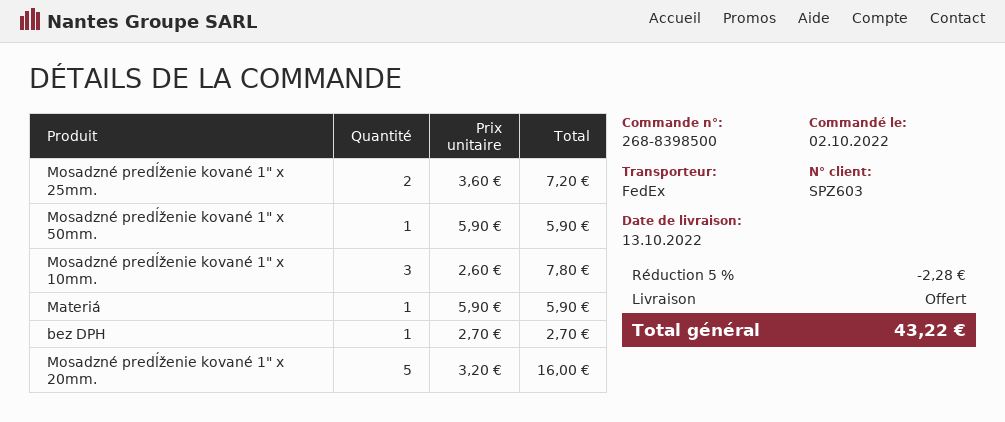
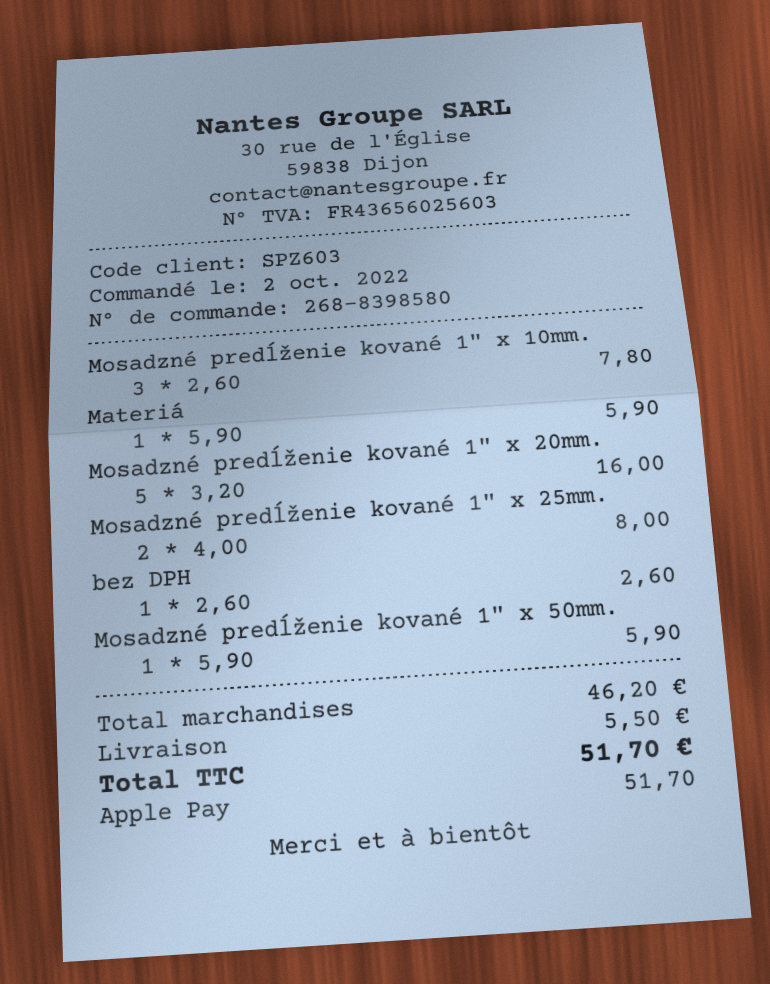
order number: 268-8398500 -> 268-8398580
Mosadzné predĺženie kované 1" x 25mm.: 2 x 3.60 = 7.20 -> 2 x 4.00 = 8.00
bez DPH: 1 x 2.70 = 2.70 -> 1 x 2.60 = 2.60
discount: 5% = 2.28 -> none
shipping: 0.00 -> 5.50
total: 43.22 -> 51.70

